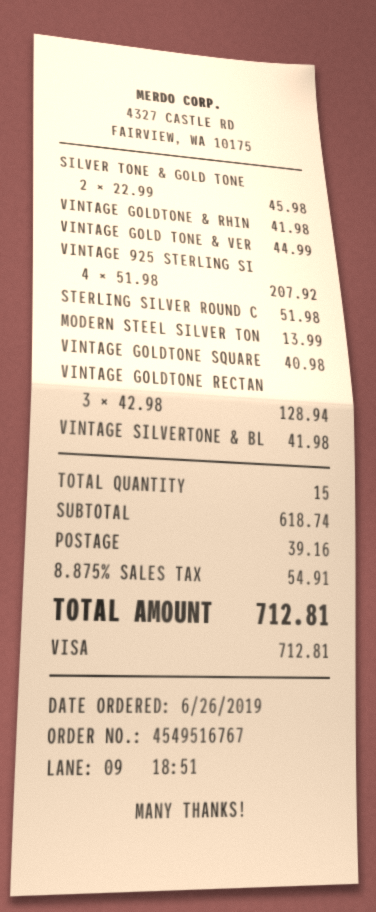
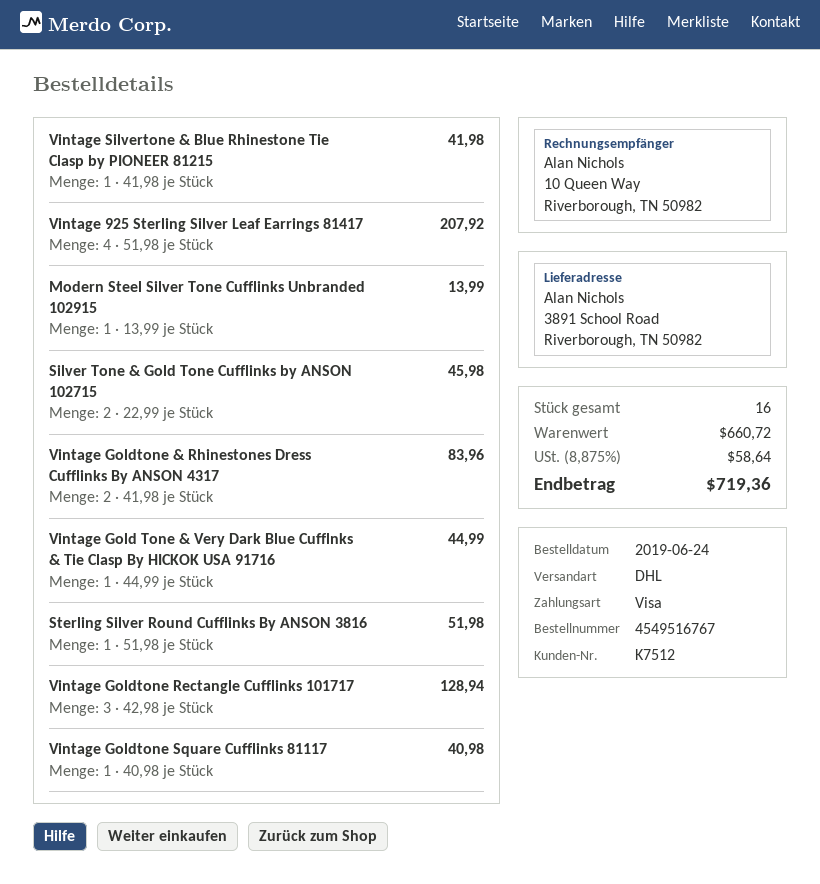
order date: 2019-06-26 -> 2019-06-24
VINTAGE GOLDTONE & RHIN: 1 x 41.98 = 41.98 -> 2 x 41.98 = 83.96
total quantity: 15 -> 16
subtotal: 618.74 -> 660.72
shipping: 39.16 -> none
tax: 8.875% = 54.91 -> 8.875% = 58.64
total: 712.81 -> 719.36

